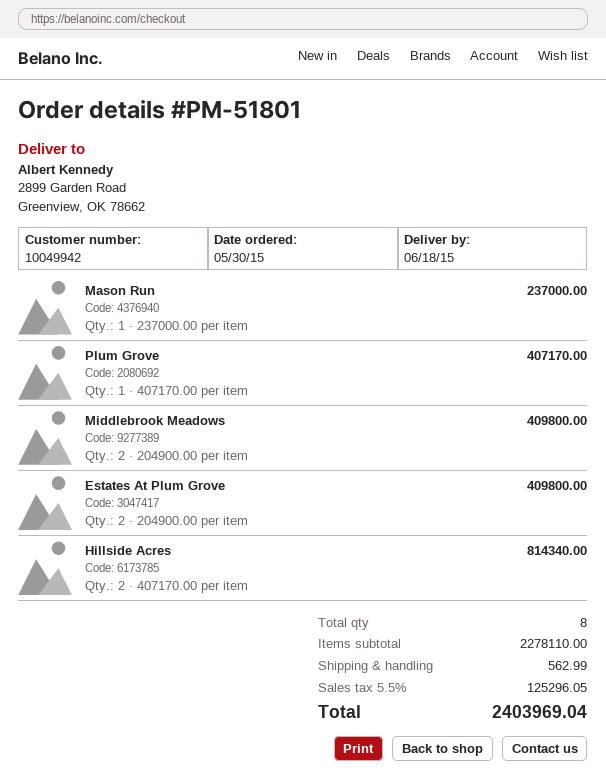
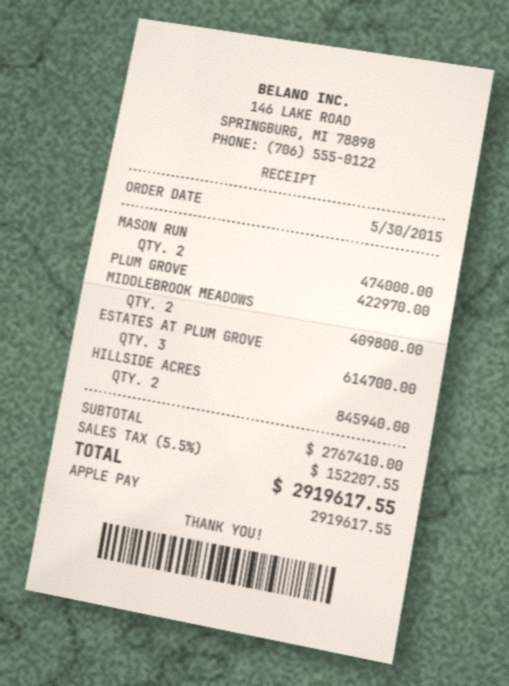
Mason Run: 1 for 237000.00 -> 2 for 474000.00
Plum Grove: 1 for 407170.00 -> 1 for 422970.00
Estates At Plum Grove: 2 for 409800.00 -> 3 for 614700.00
Hillside Acres: 2 for 814340.00 -> 2 for 845940.00
subtotal: 2278110.00 -> 2767410.00
shipping: 562.99 -> none
tax: 5.5% = 125296.05 -> 5.5% = 152207.55
total: 2403969.04 -> 2919617.55

